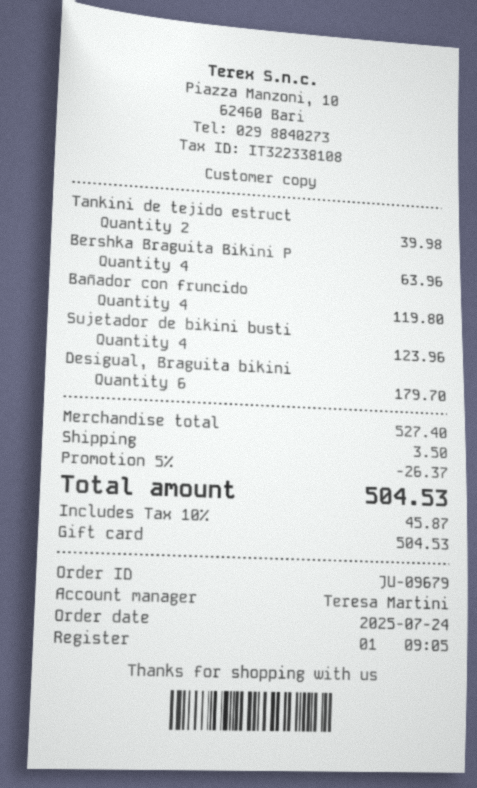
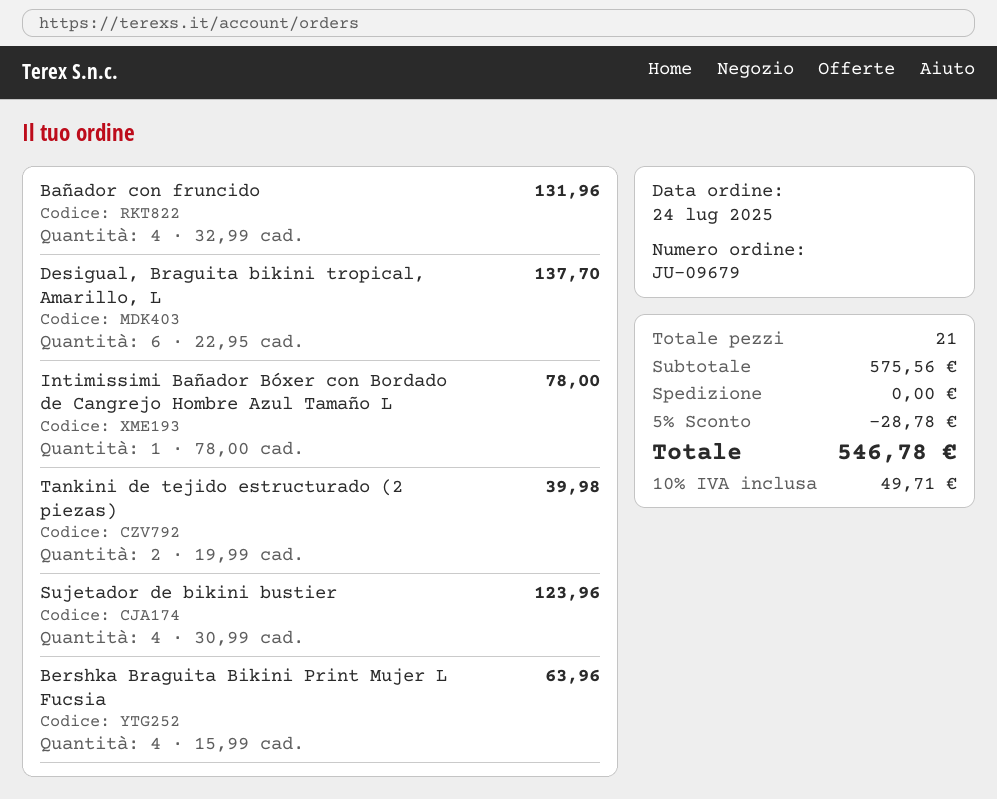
Bañador con fruncido: 4 for 119.80 -> 4 for 131.96
Desigual, Braguita bikini: 6 for 179.70 -> 6 for 137.70
Intimissimi Bañador Bóxer con Bordado de Cangrejo Hombre Azul Tamaño L: none -> 1 for 78.00
subtotal: 527.40 -> 575.56
discount: 5% = 26.37 -> 5% = 28.78
shipping: 3.50 -> 0.00
tax: 10% = 45.87 -> 10% = 49.71
total: 504.53 -> 546.78

